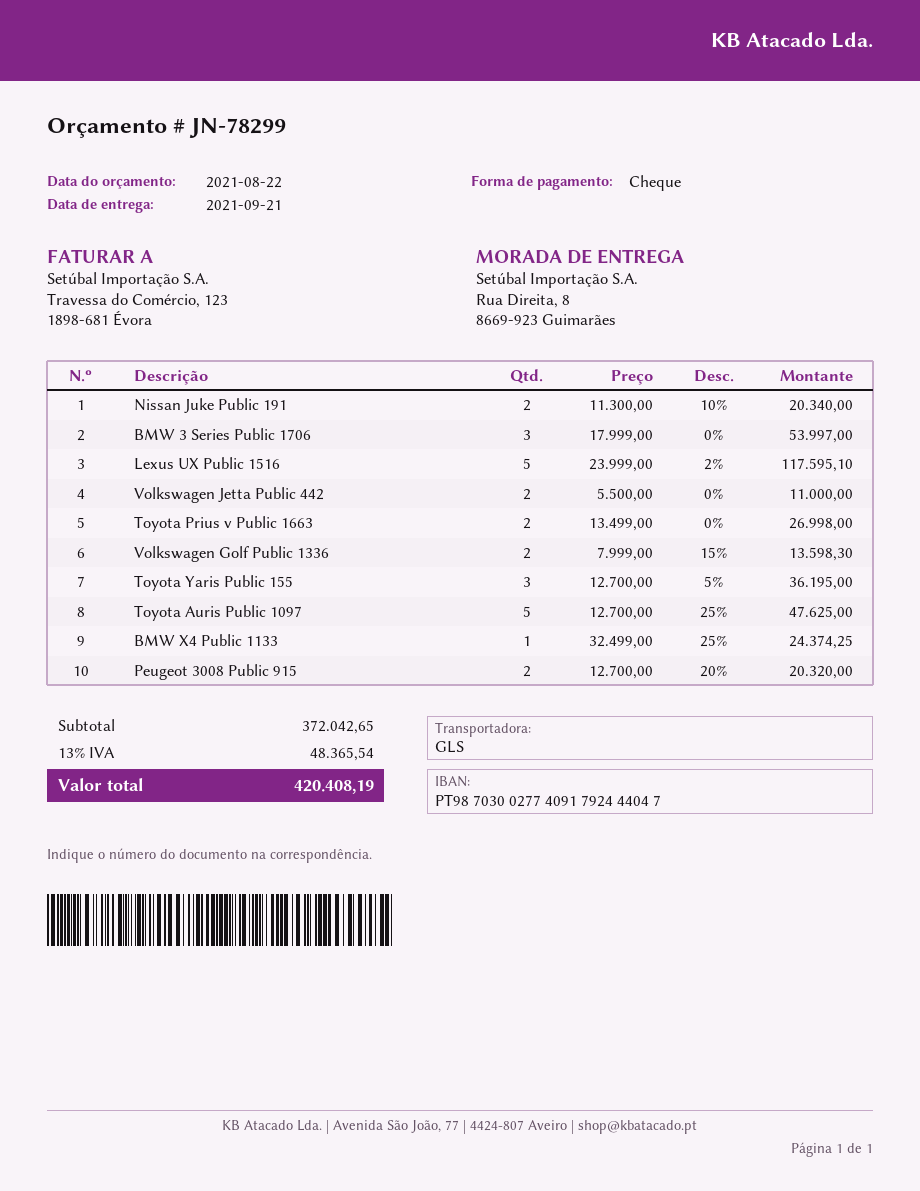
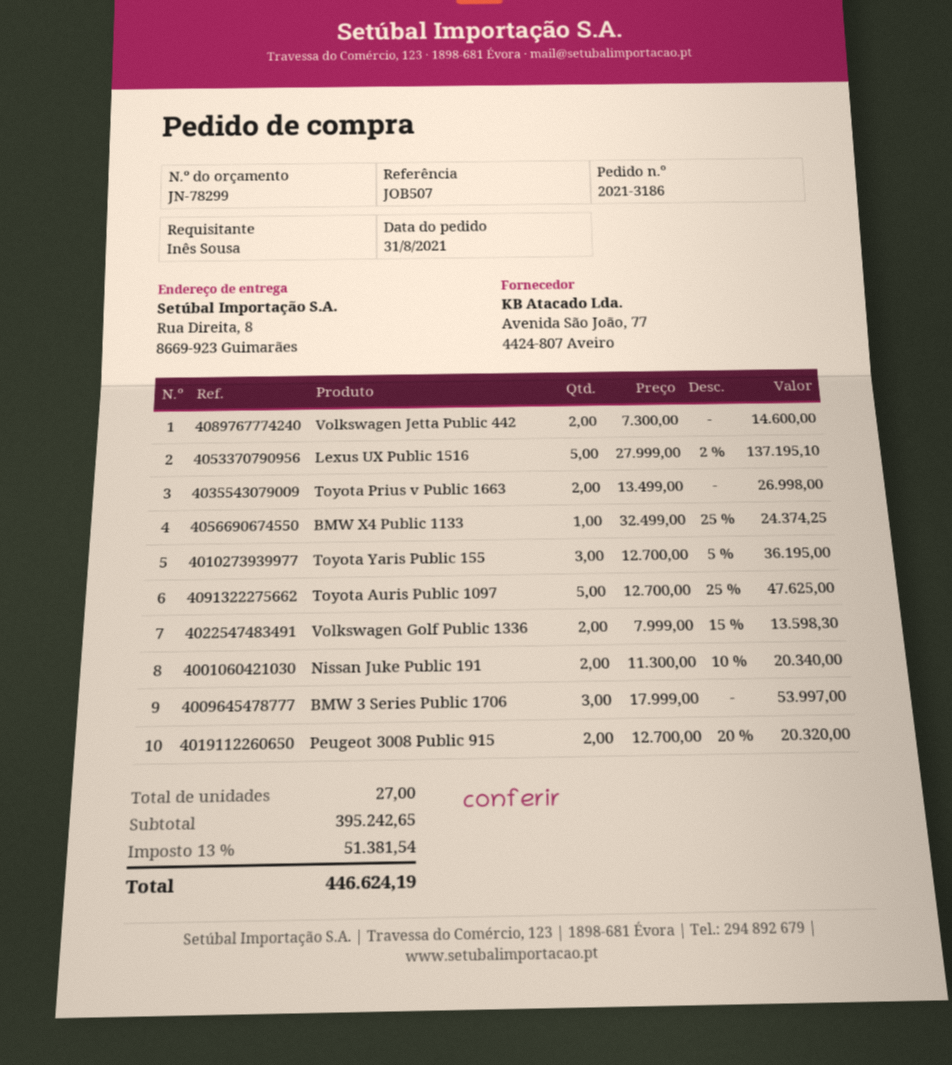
Lexus UX Public 1516: 5 x 23999.00 - 2% = 117595.10 -> 5 x 27999.00 - 2% = 137195.10
Volkswagen Jetta Public 442: 2 x 5500.00 = 11000.00 -> 2 x 7300.00 = 14600.00
subtotal: 372042.65 -> 395242.65
tax: 13% = 48365.54 -> 13% = 51381.54
total: 420408.19 -> 446624.19

